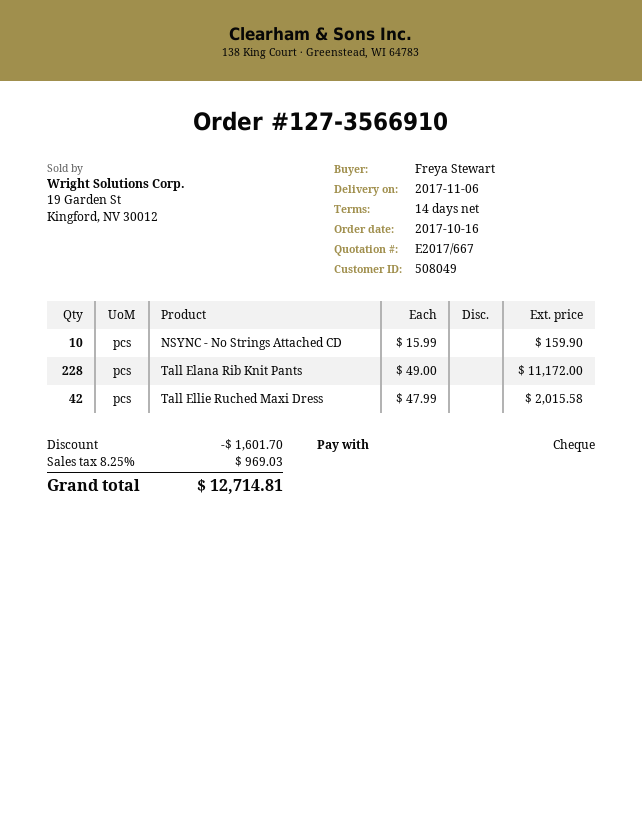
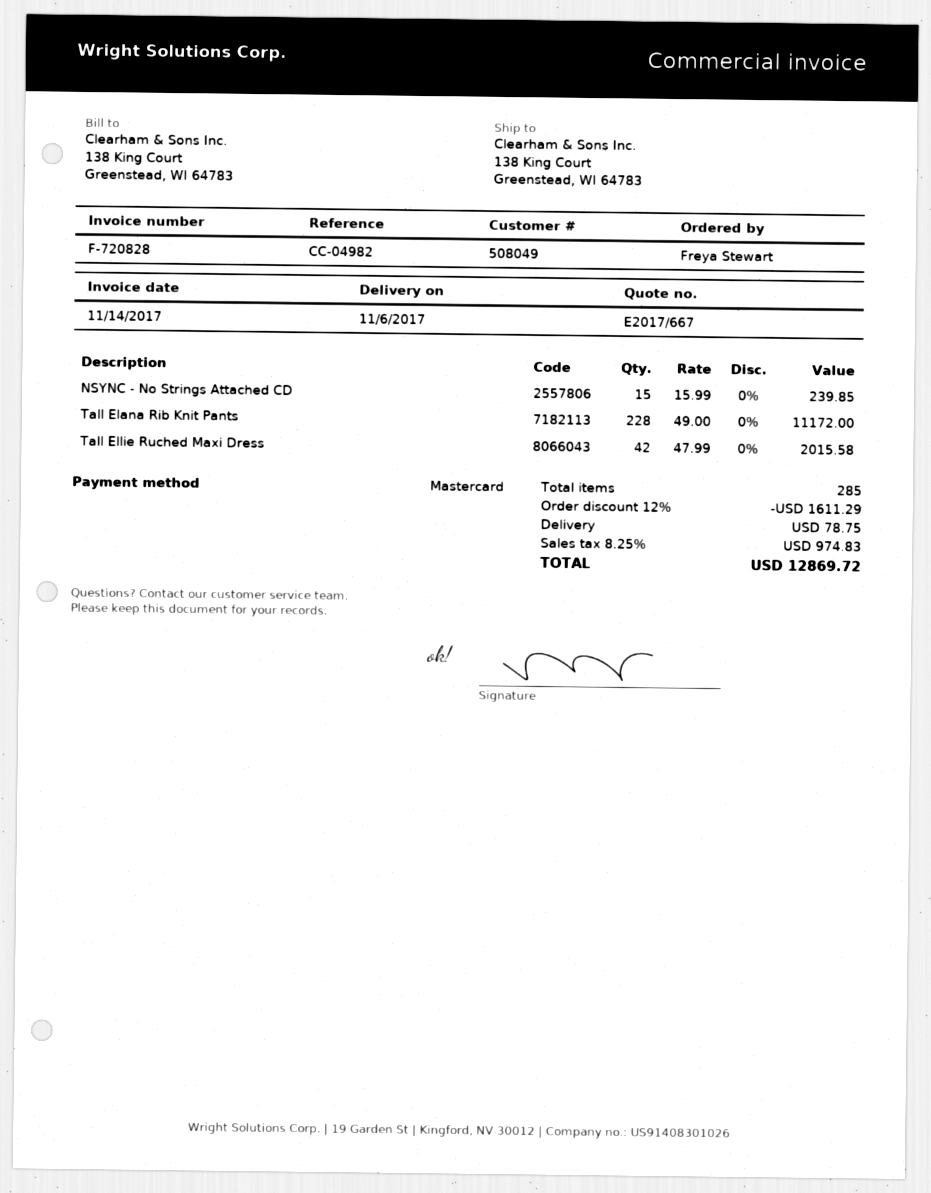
payment method: cheque -> Mastercard
NSYNC - No Strings Attached CD: 10 x 15.99 = 159.90 -> 15 x 15.99 = 239.85
discount: 1601.70 -> 1611.29
shipping: none -> 78.75
tax: 8.25% = 969.03 -> 8.25% = 974.83
total: 12714.81 -> 12869.72

